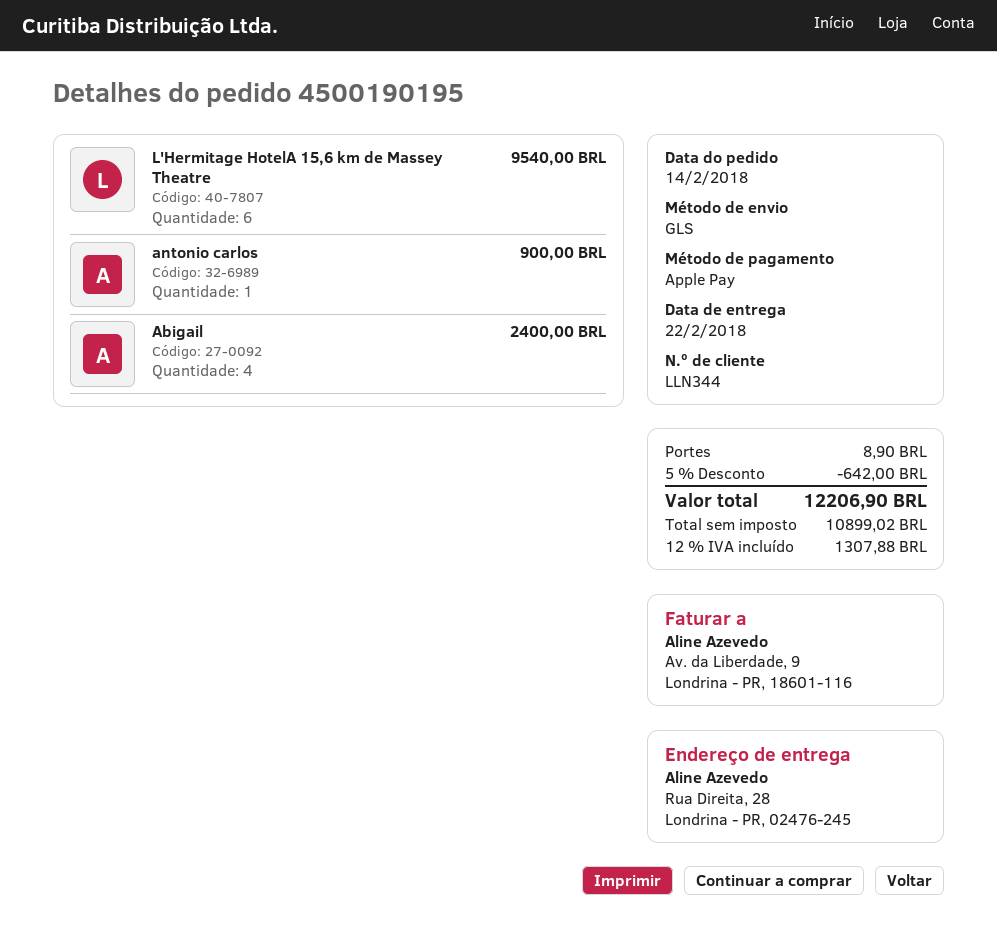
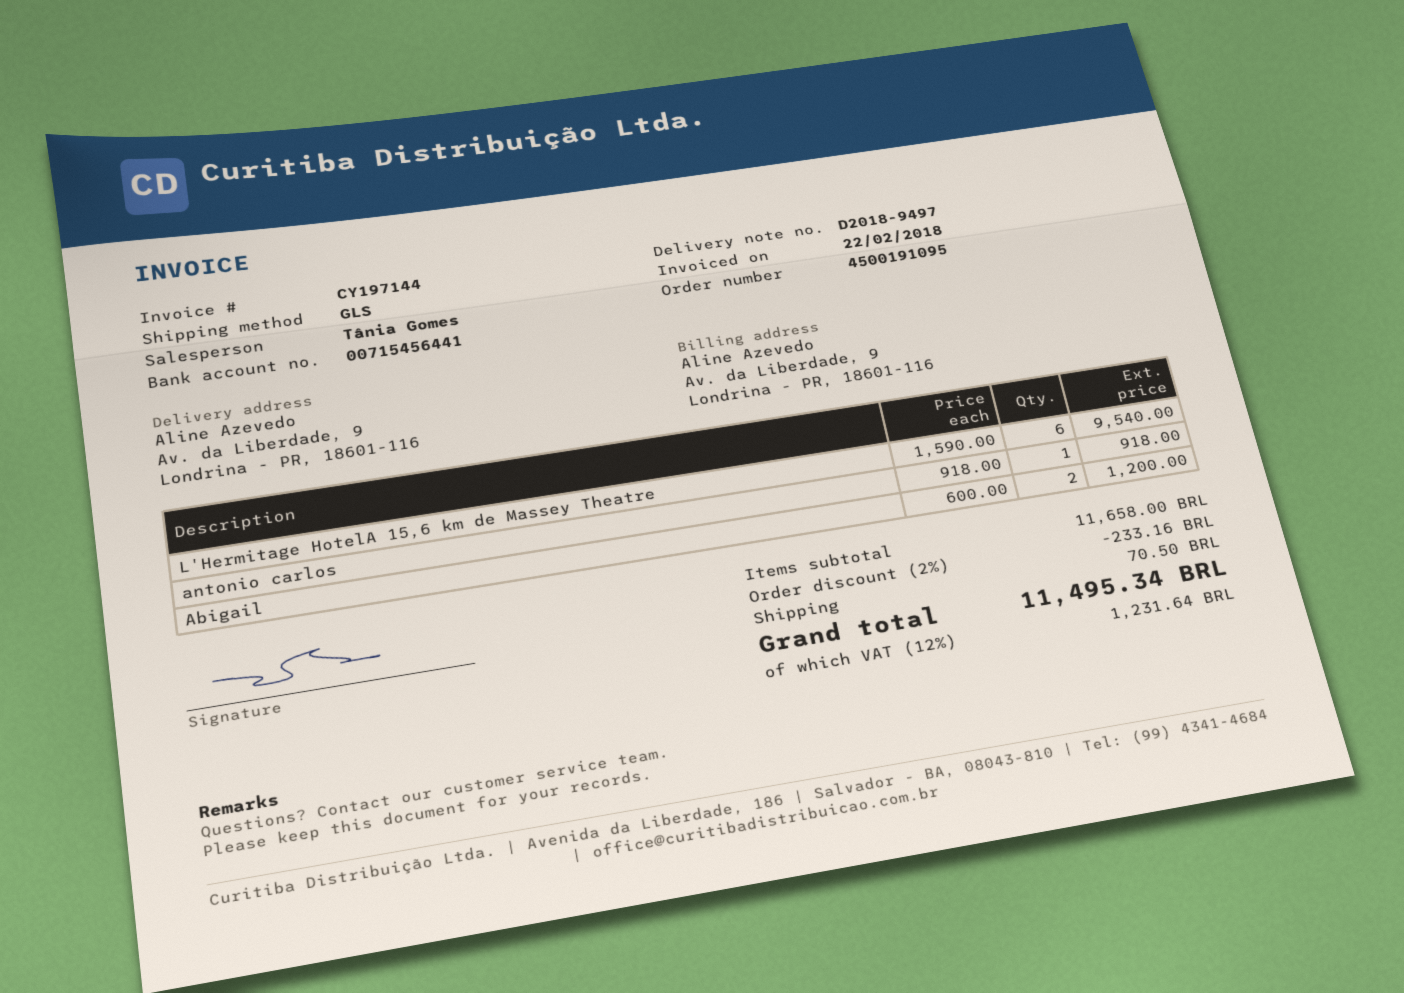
order number: 4500190195 -> 4500191095
ship to: Rua Direita, 28, Londrina - PR, 02476-245 -> Av. da Liberdade, 9, Londrina - PR, 18601-116
antonio carlos: 1 for 900.00 -> 1 for 918.00
Abigail: 4 for 2400.00 -> 2 for 1200.00
discount: 5% = 642.00 -> 2% = 233.16
shipping: 8.90 -> 70.50
tax: 12% = 1307.88 -> 12% = 1231.64
total: 12206.90 -> 11495.34

